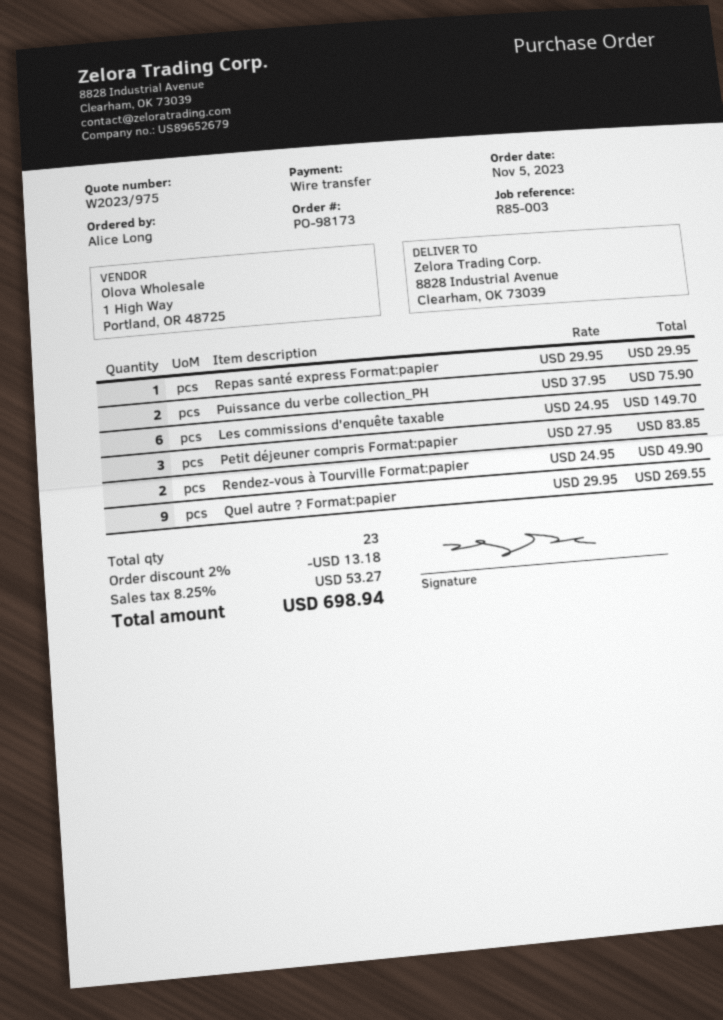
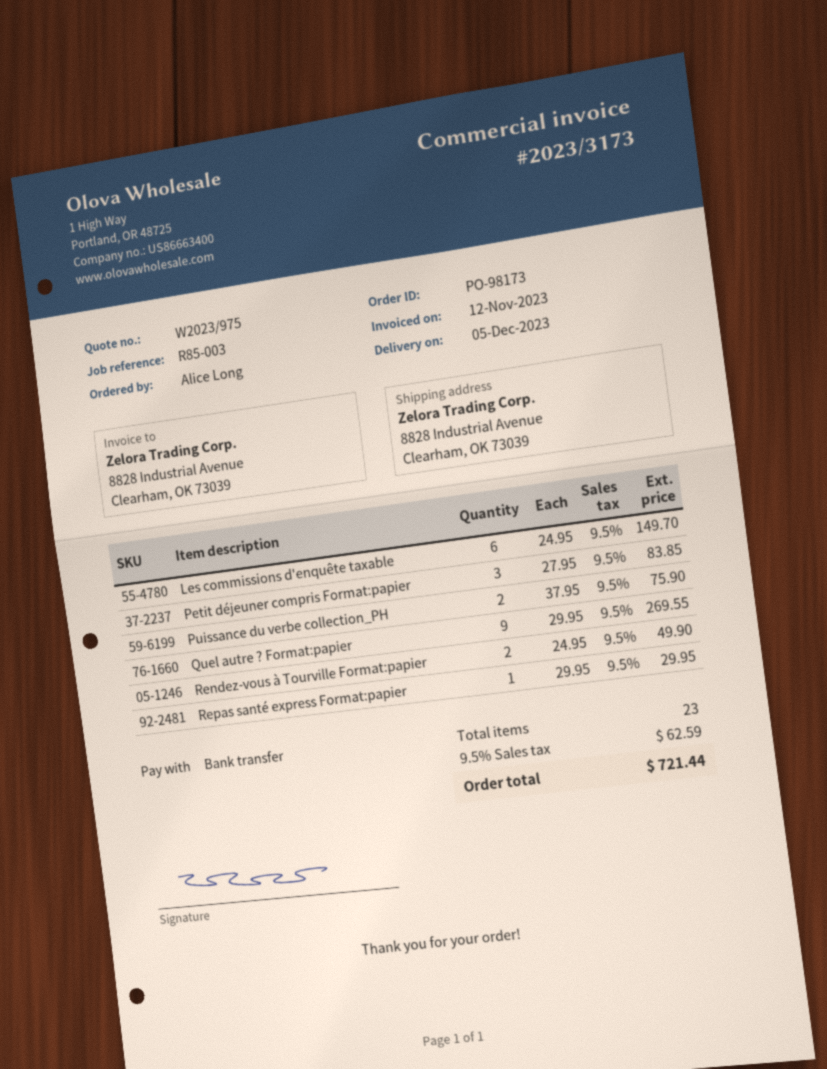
discount: 2% = 13.18 -> none
tax: 8.25% = 53.27 -> 9.5% = 62.59
total: 698.94 -> 721.44

